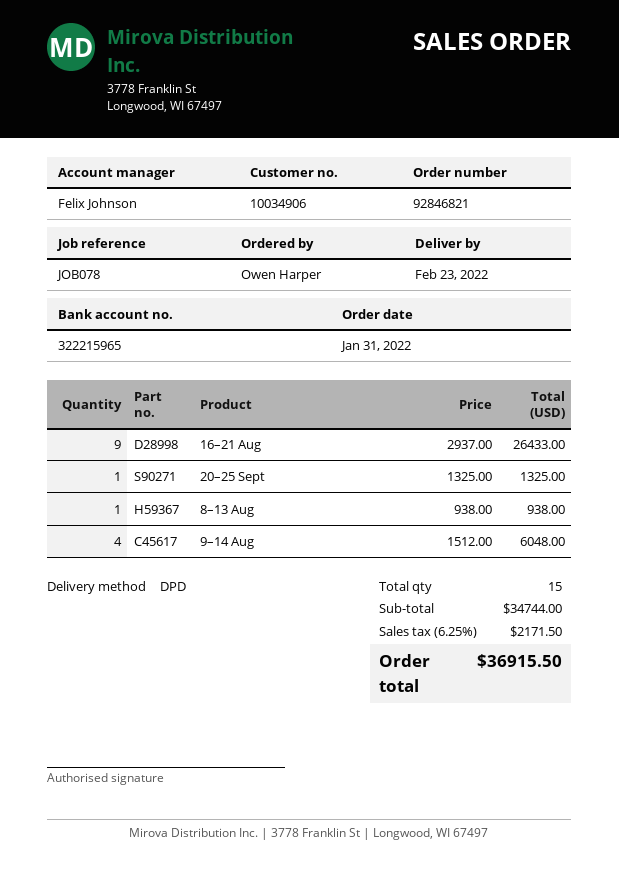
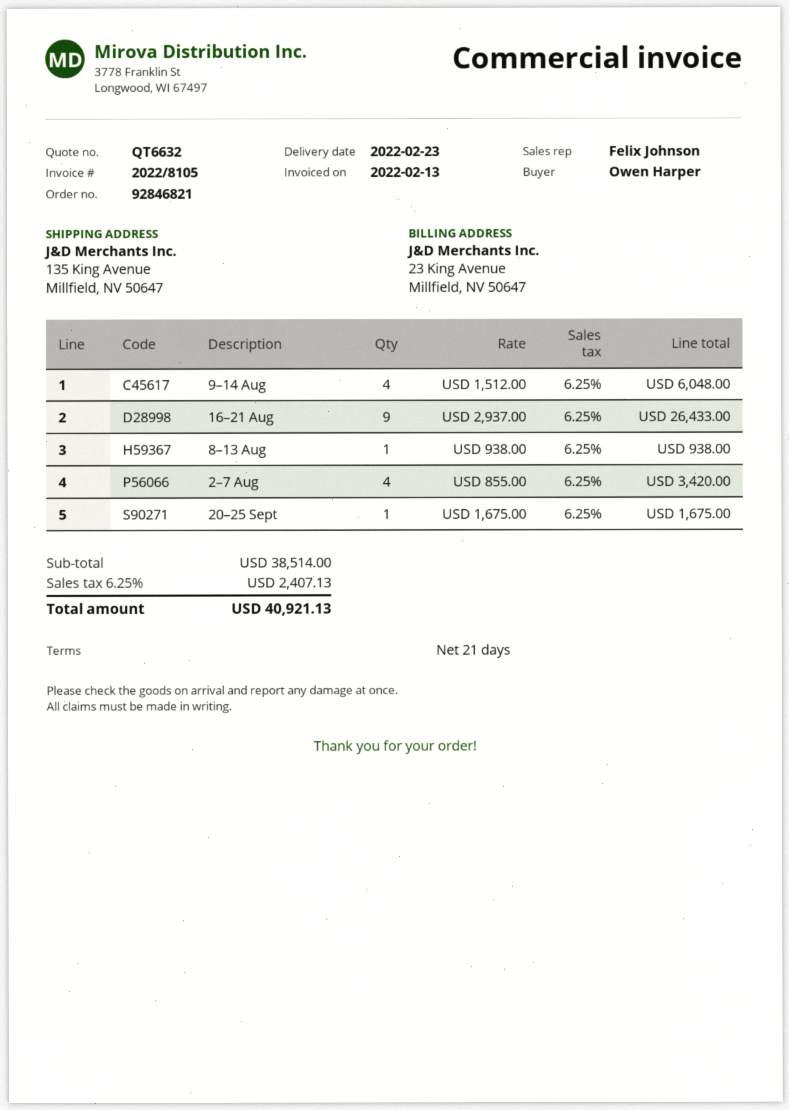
20–25 Sept: 1 x 1325.00 = 1325.00 -> 1 x 1675.00 = 1675.00
2–7 Aug: none -> 4 x 855.00 = 3420.00
subtotal: 34744.00 -> 38514.00
tax: 6.25% = 2171.50 -> 6.25% = 2407.13
total: 36915.50 -> 40921.13

